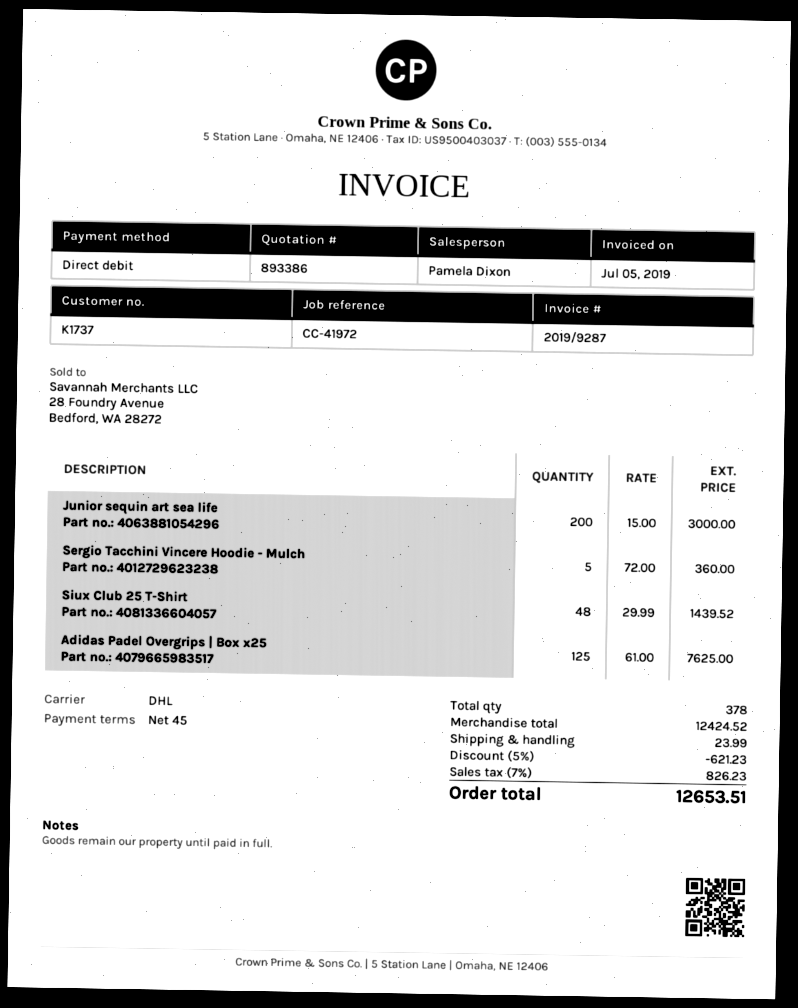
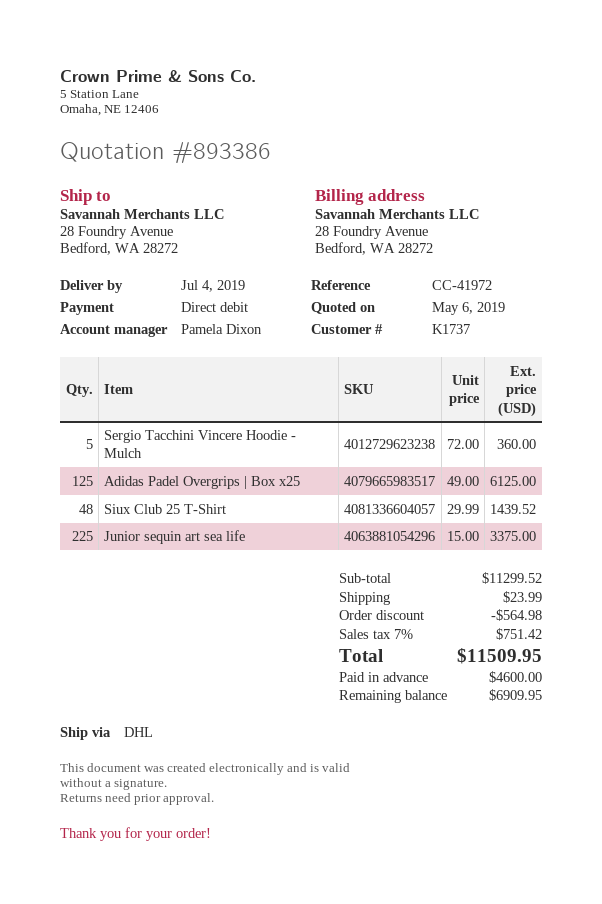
Junior sequin art sea life: 200 x 15.00 = 3000.00 -> 225 x 15.00 = 3375.00
Adidas Padel Overgrips | Box x25: 125 x 61.00 = 7625.00 -> 125 x 49.00 = 6125.00
subtotal: 12424.52 -> 11299.52
discount: 621.23 -> 564.98
tax: 7% = 826.23 -> 7% = 751.42
total: 12653.51 -> 11509.95

